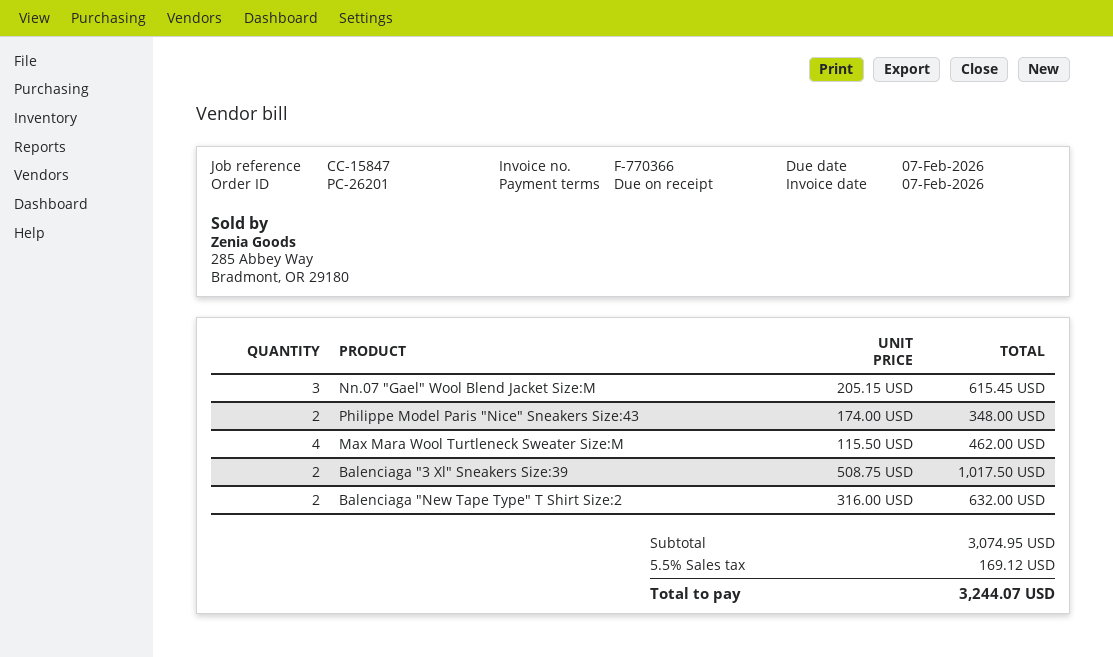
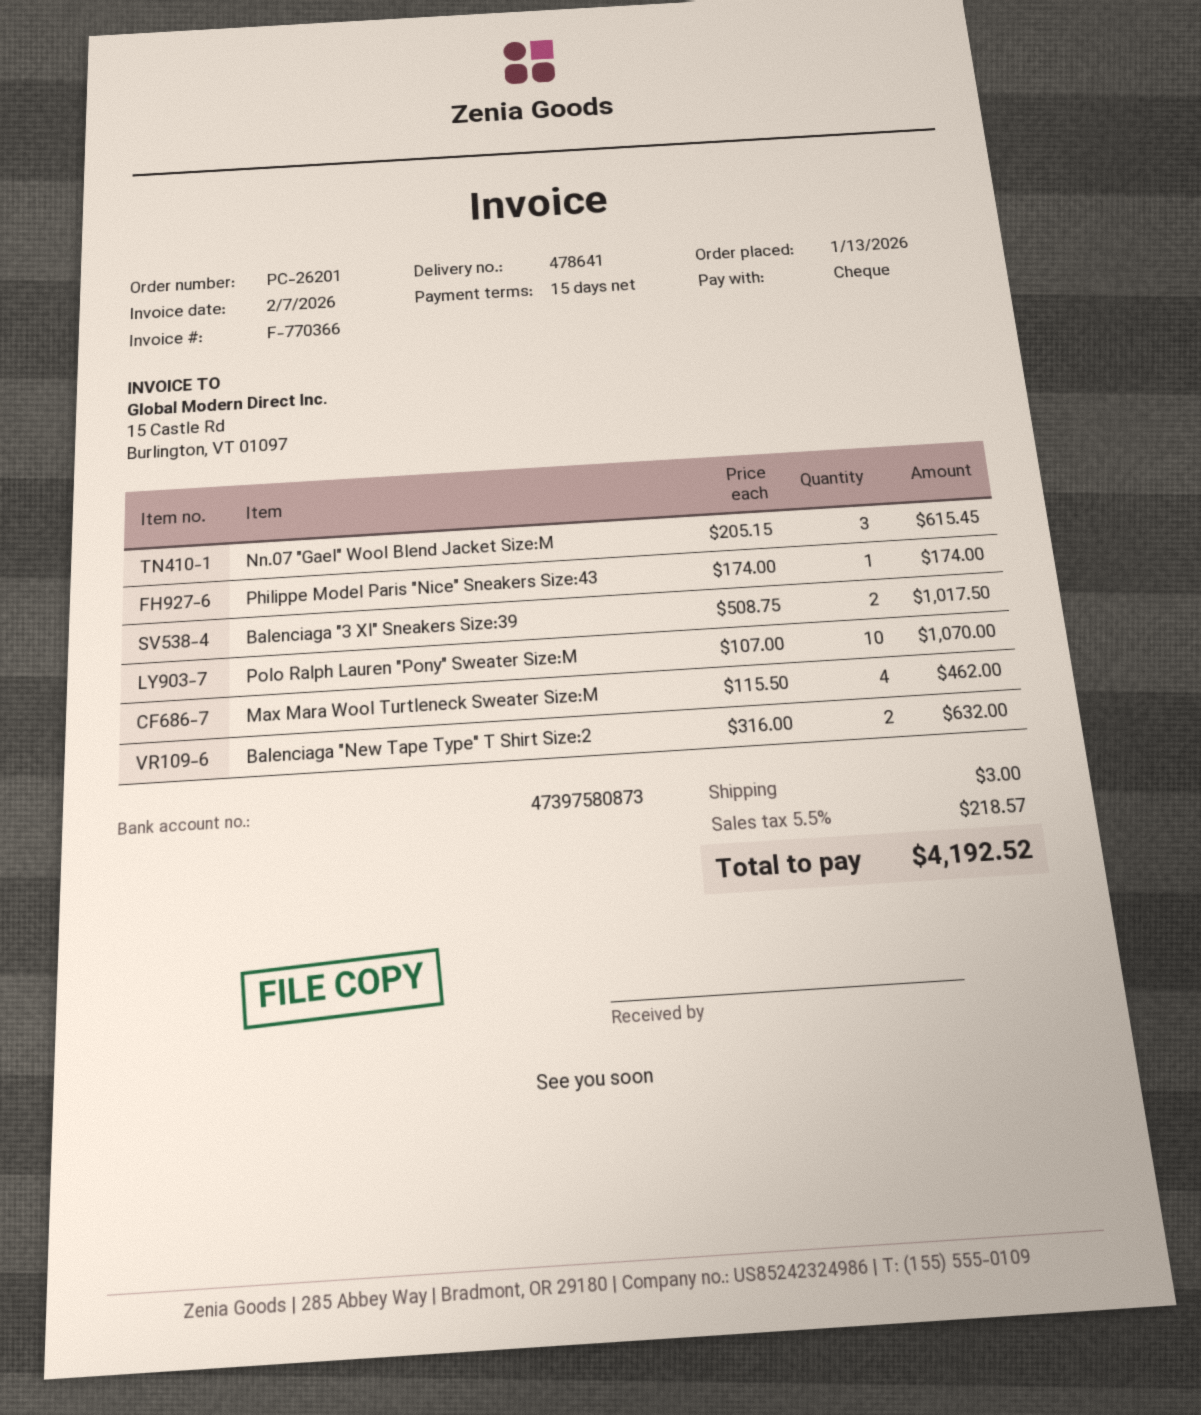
payment terms: on receipt -> 15 days
Philippe Model Paris "Nice" Sneakers Size:43: 2 x 174.00 = 348.00 -> 1 x 174.00 = 174.00
Polo Ralph Lauren "Pony" Sweater Size:M: none -> 10 x 107.00 = 1070.00
shipping: none -> 3.00
tax: 5.5% = 169.12 -> 5.5% = 218.57
total: 3244.07 -> 4192.52

